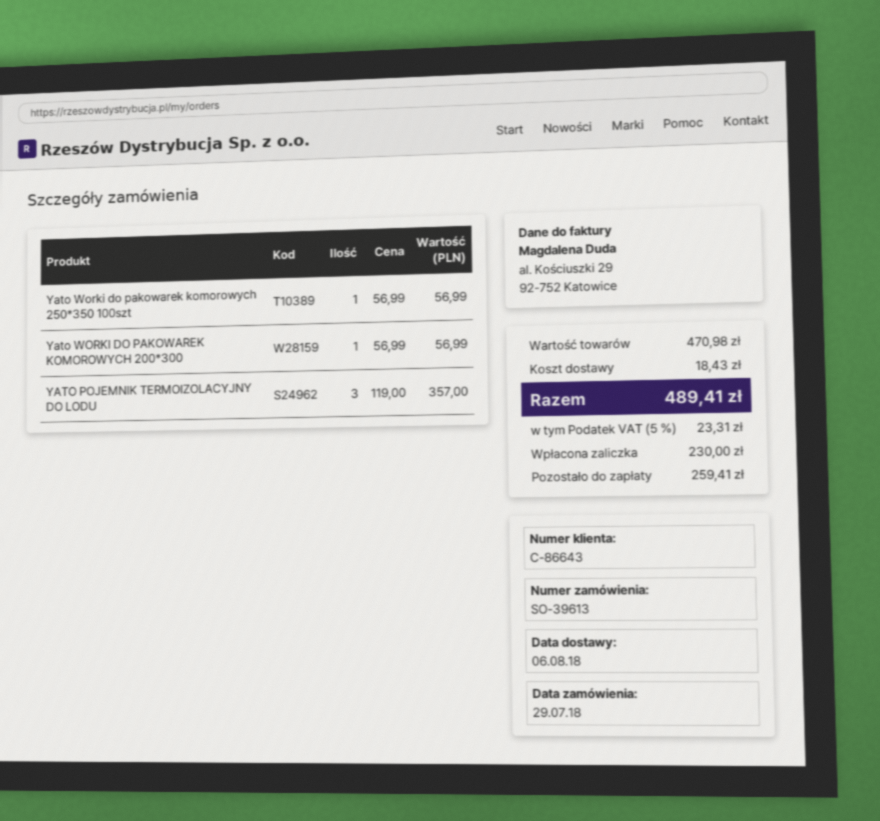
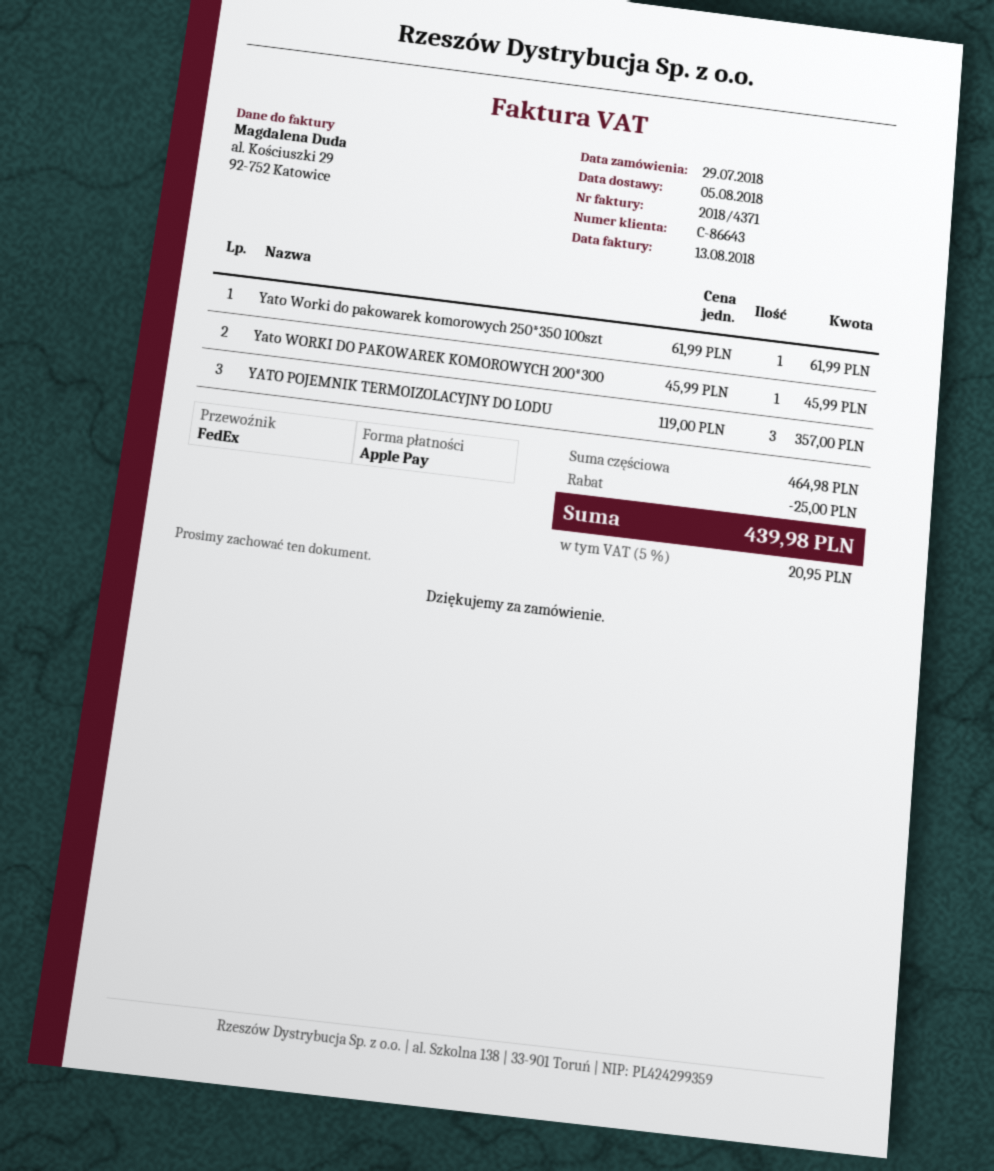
delivery date: 2018-08-06 -> 2018-08-05
Yato Worki do pakowarek komorowych 250*350 100szt: 1 x 56.99 = 56.99 -> 1 x 61.99 = 61.99
Yato WORKI DO PAKOWAREK KOMOROWYCH 200*300: 1 x 56.99 = 56.99 -> 1 x 45.99 = 45.99
subtotal: 470.98 -> 464.98
discount: none -> 25.00
shipping: 18.43 -> none
tax: 5% = 23.31 -> 5% = 20.95
total: 489.41 -> 439.98

